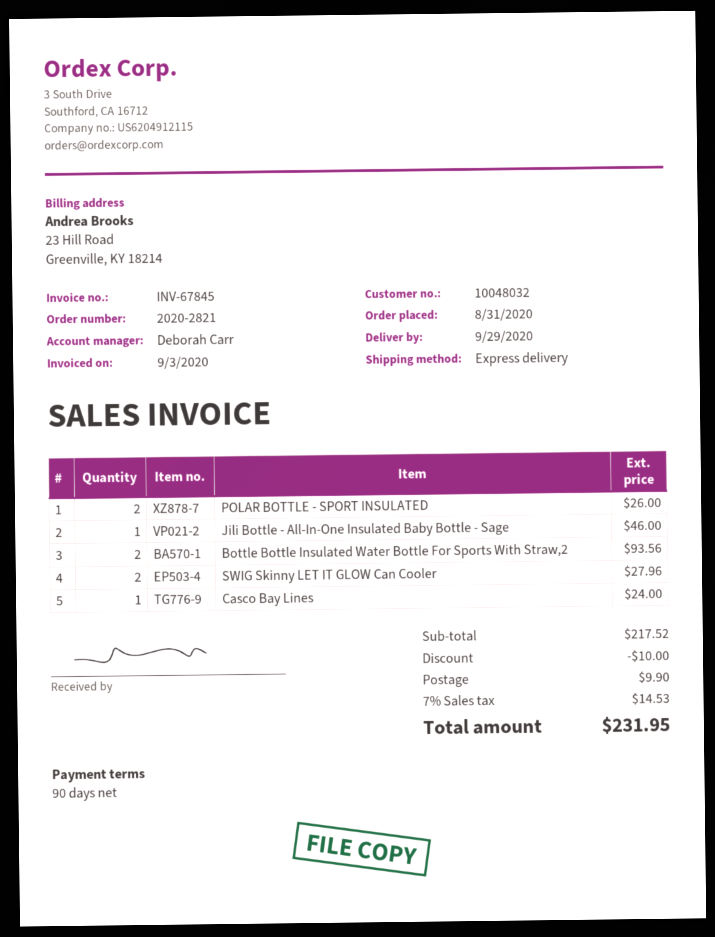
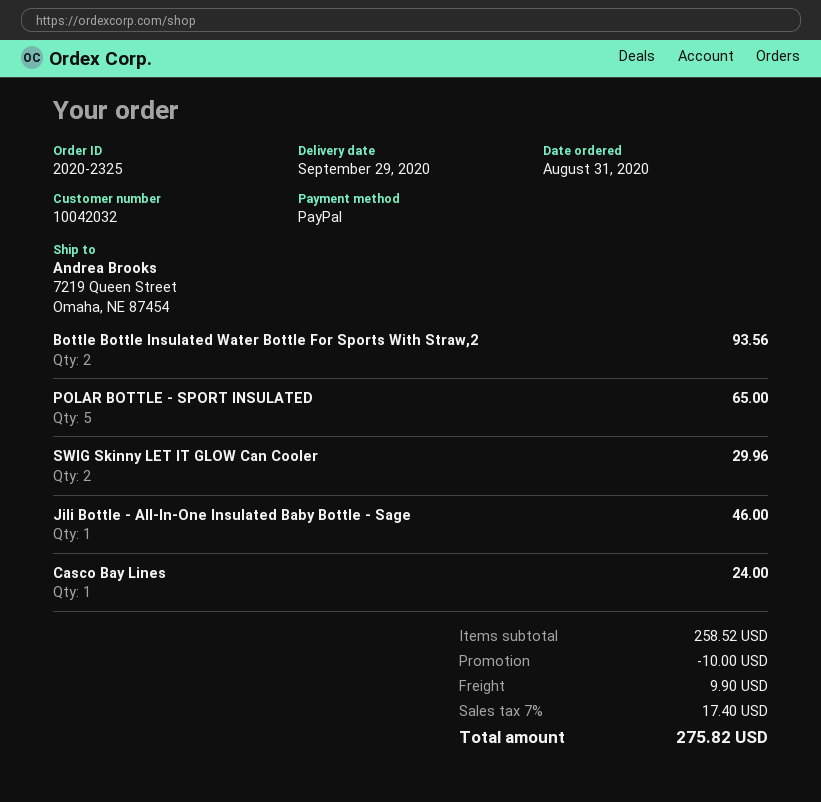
order number: 2020-2821 -> 2020-2325
customer number: 10048032 -> 10042032
POLAR BOTTLE - SPORT INSULATED: 2 for 26.00 -> 5 for 65.00
SWIG Skinny LET IT GLOW Can Cooler: 2 for 27.96 -> 2 for 29.96
subtotal: 217.52 -> 258.52
tax: 7% = 14.53 -> 7% = 17.40
total: 231.95 -> 275.82

